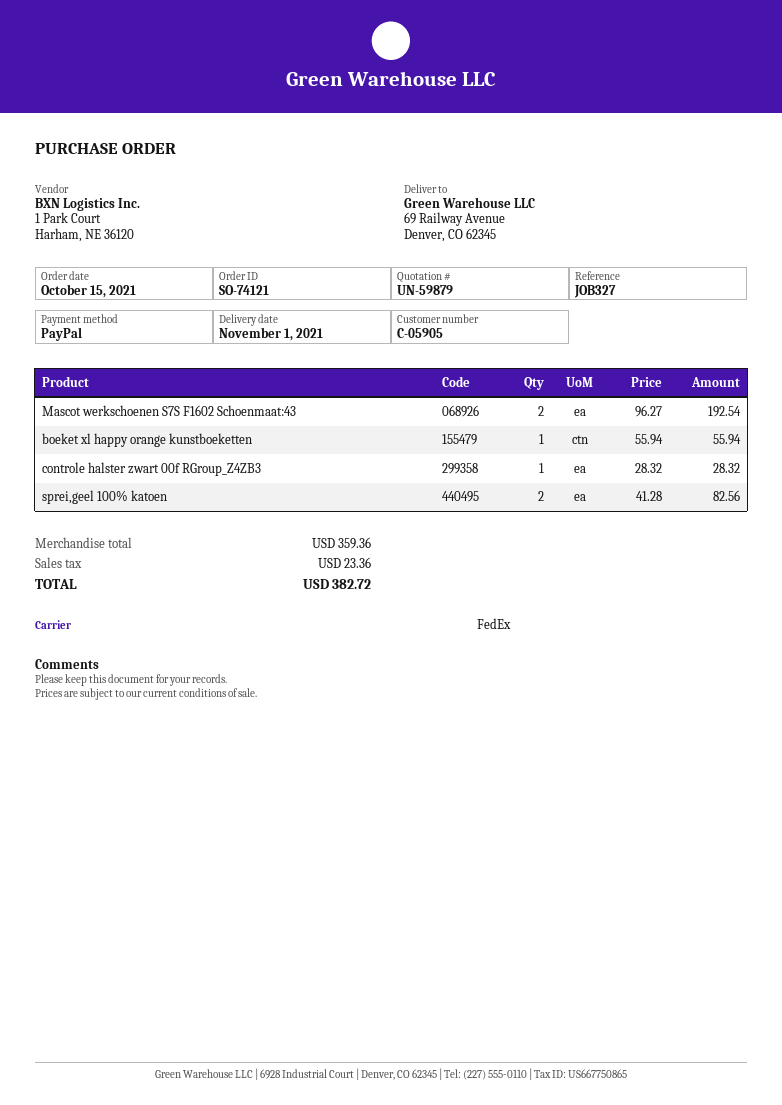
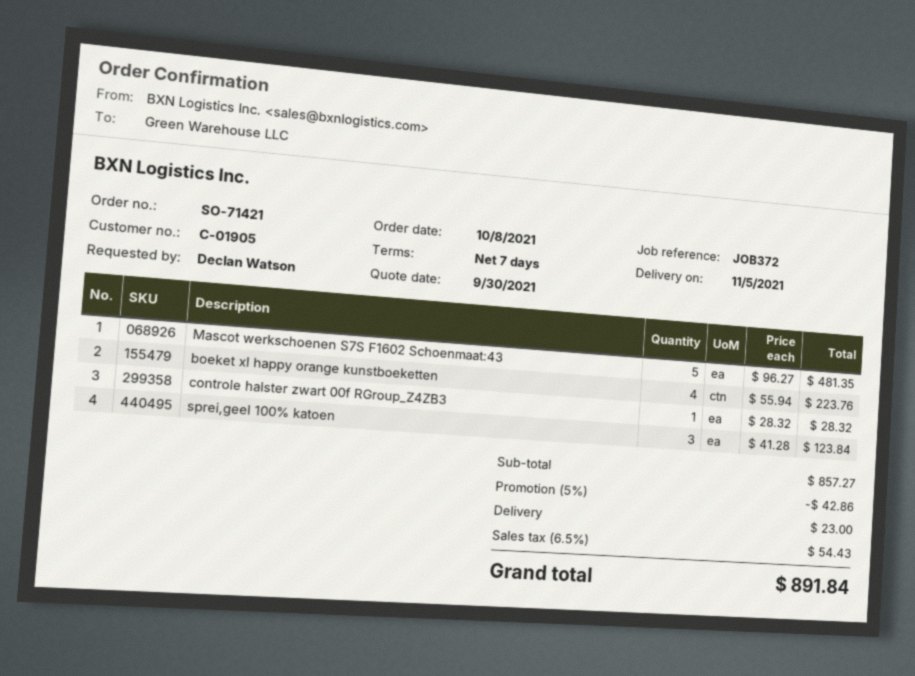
order number: SO-74121 -> SO-71421
order date: 2021-10-15 -> 2021-10-08
delivery date: 2021-11-01 -> 2021-11-05
customer number: C-05905 -> C-01905
reference: JOB327 -> JOB372
Mascot werkschoenen S7S F1602 Schoenmaat:43: 2 x 96.27 = 192.54 -> 5 x 96.27 = 481.35
boeket xl happy orange kunstboeketten: 1 x 55.94 = 55.94 -> 4 x 55.94 = 223.76
sprei,geel 100% katoen: 2 x 41.28 = 82.56 -> 3 x 41.28 = 123.84
subtotal: 359.36 -> 857.27
discount: none -> 5% = 42.86
shipping: none -> 23.00
tax: 23.36 -> 54.43
total: 382.72 -> 891.84

